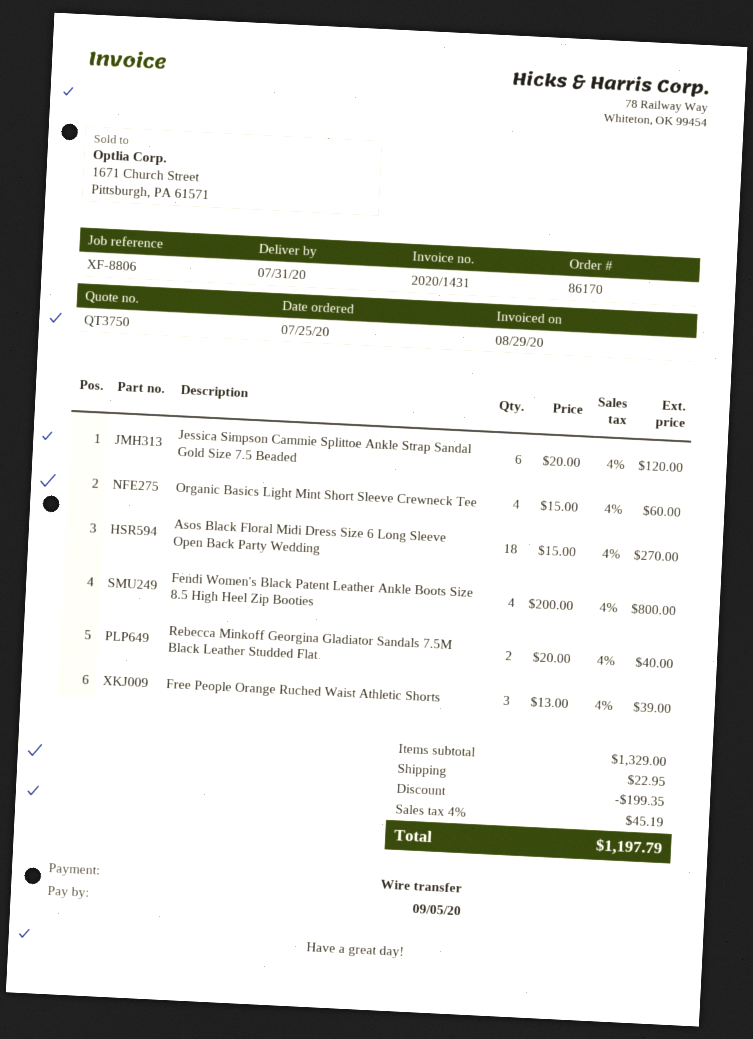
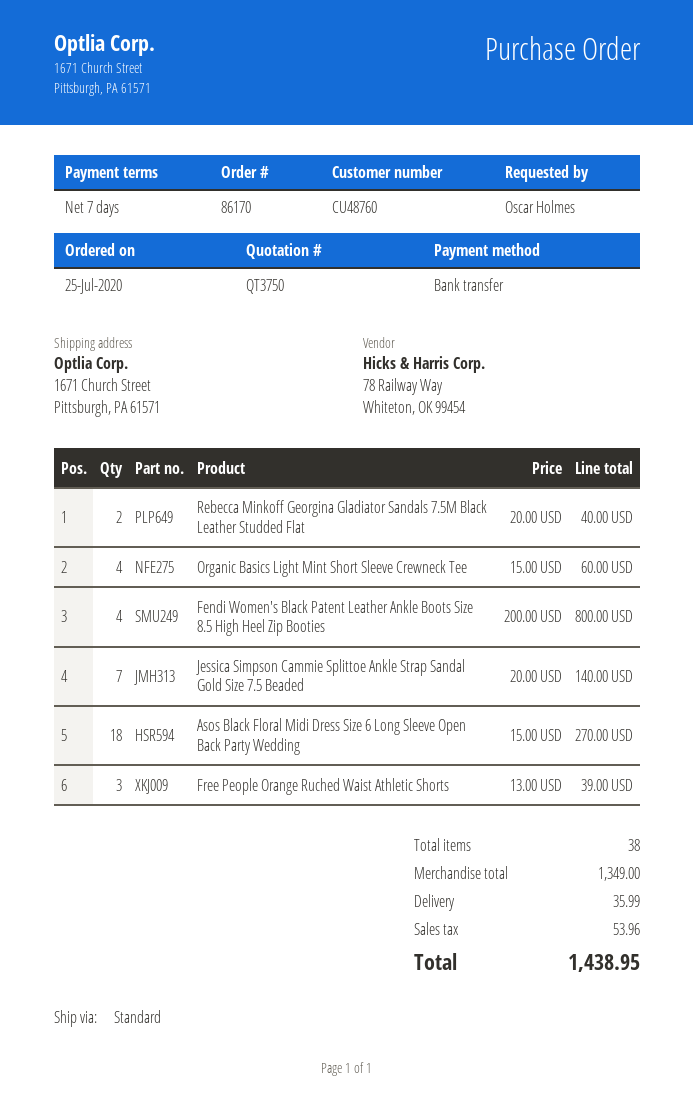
Jessica Simpson Cammie Splittoe Ankle Strap Sandal Gold Size 7.5 Beaded: 6 x 20.00 = 120.00 -> 7 x 20.00 = 140.00
subtotal: 1329.00 -> 1349.00
discount: 199.35 -> none
shipping: 22.95 -> 35.99
tax: 45.19 -> 53.96
total: 1197.79 -> 1438.95

